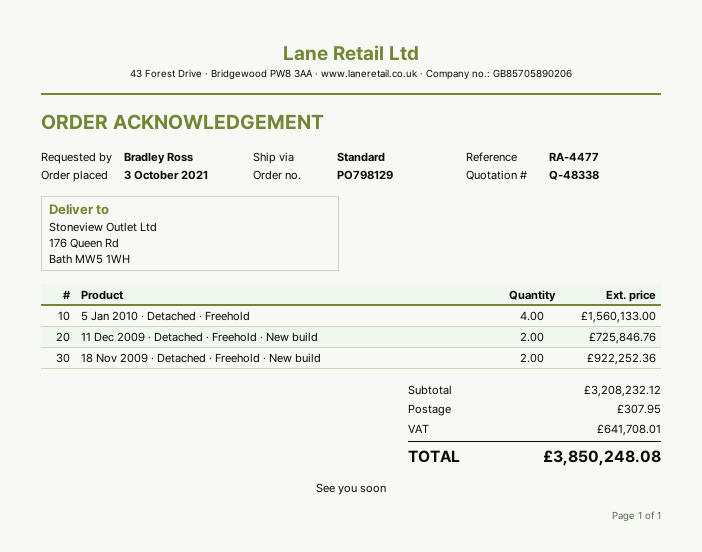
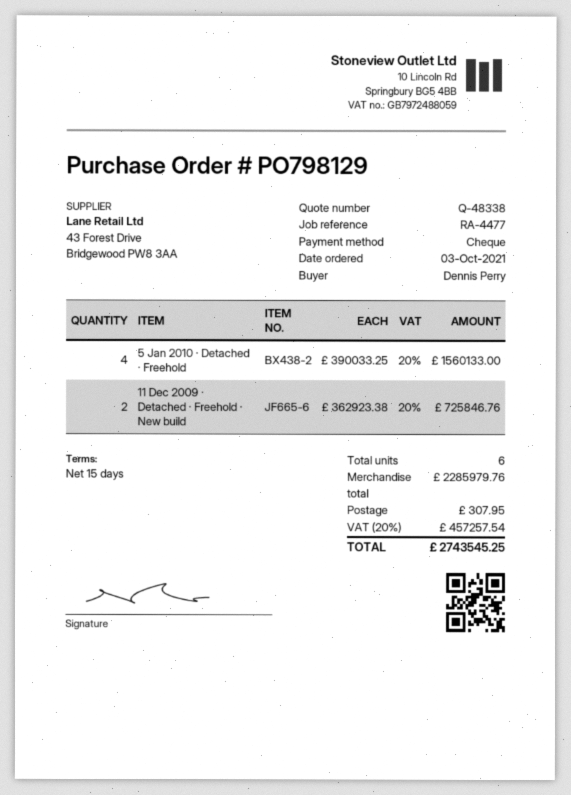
ordered by: Bradley Ross -> Dennis Perry
18 Nov 2009 · Detached · Freehold · New build: 2 for 922252.36 -> none
subtotal: 3208232.12 -> 2285979.76
tax: 641708.01 -> 457257.54
total: 3850248.08 -> 2743545.25

